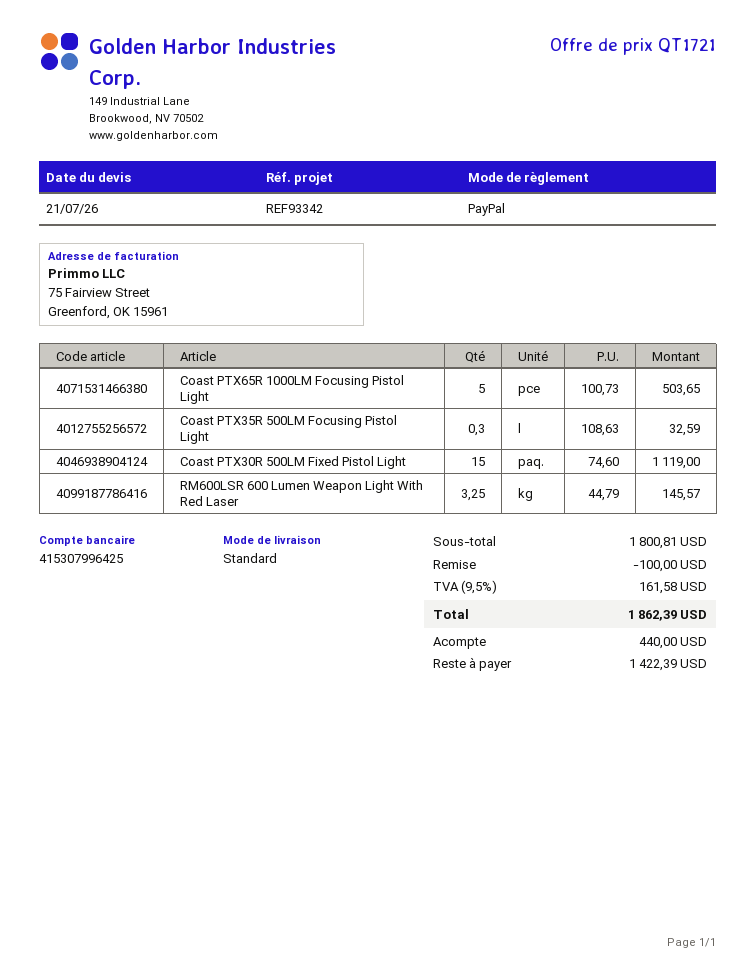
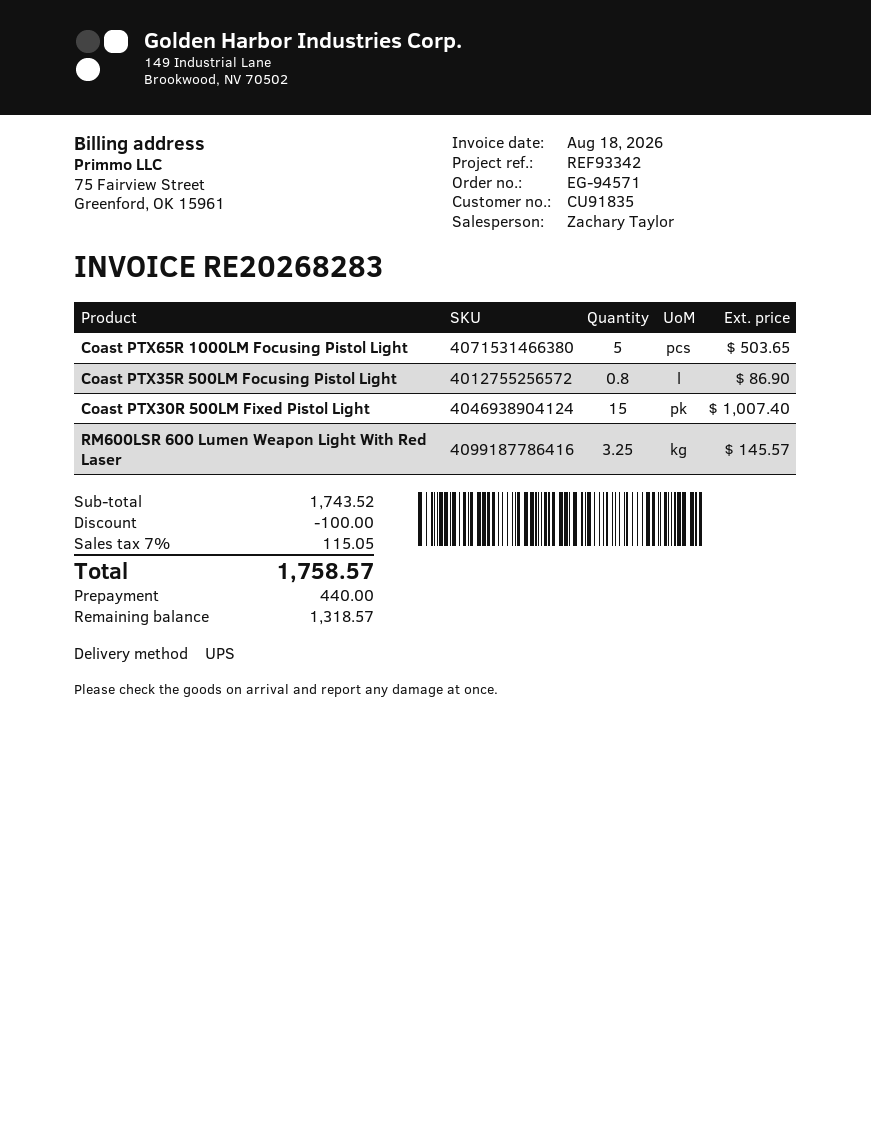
shipping method: standard -> UPS
Coast PTX35R 500LM Focusing Pistol Light: 0.3 for 32.59 -> 0.8 for 86.90
Coast PTX30R 500LM Fixed Pistol Light: 15 for 1119.00 -> 15 for 1007.40
subtotal: 1800.81 -> 1743.52
tax: 9.5% = 161.58 -> 7% = 115.05
total: 1862.39 -> 1758.57
balance: 1422.39 -> 1318.57

